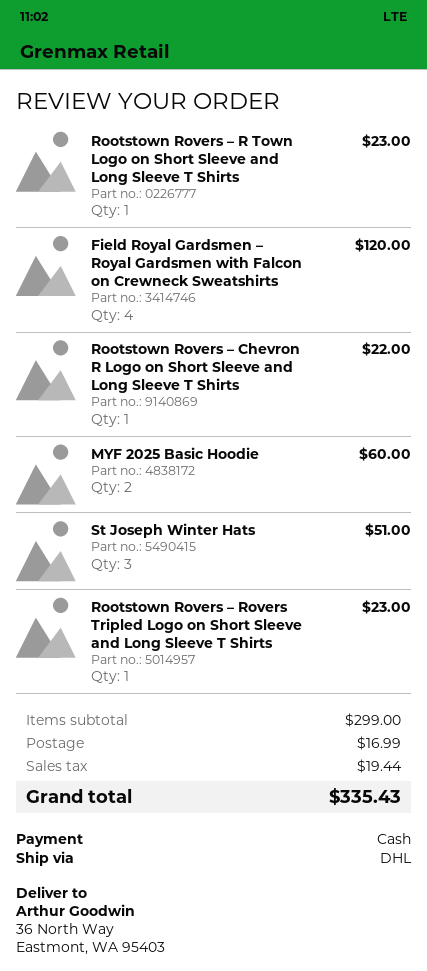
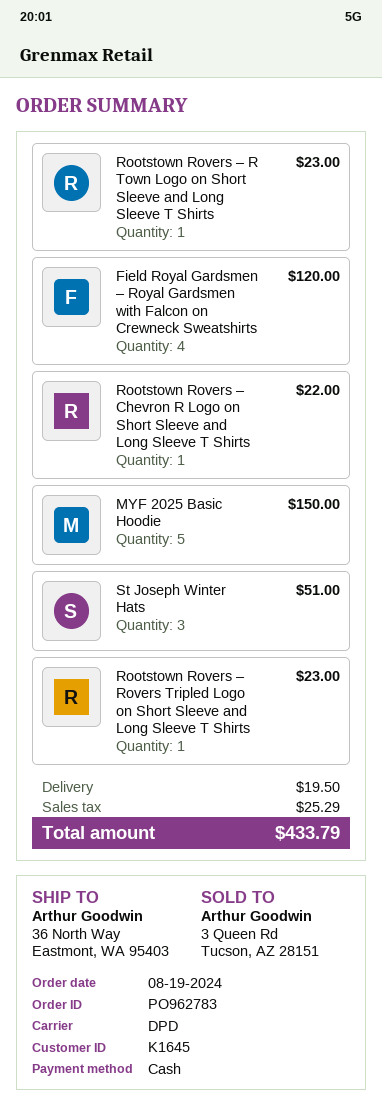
shipping method: DHL -> DPD
MYF 2025 Basic Hoodie: 2 for 60.00 -> 5 for 150.00
shipping: 16.99 -> 19.50
tax: 19.44 -> 25.29
total: 335.43 -> 433.79

